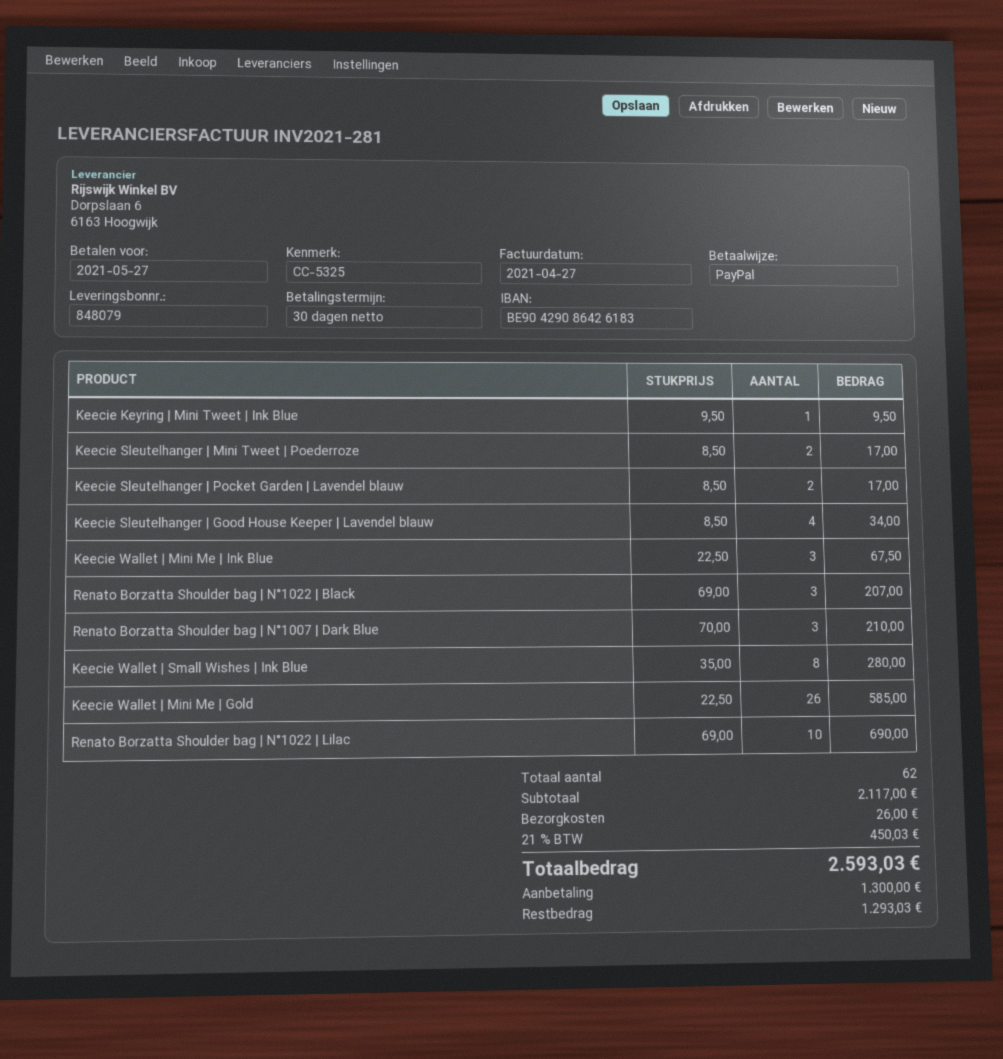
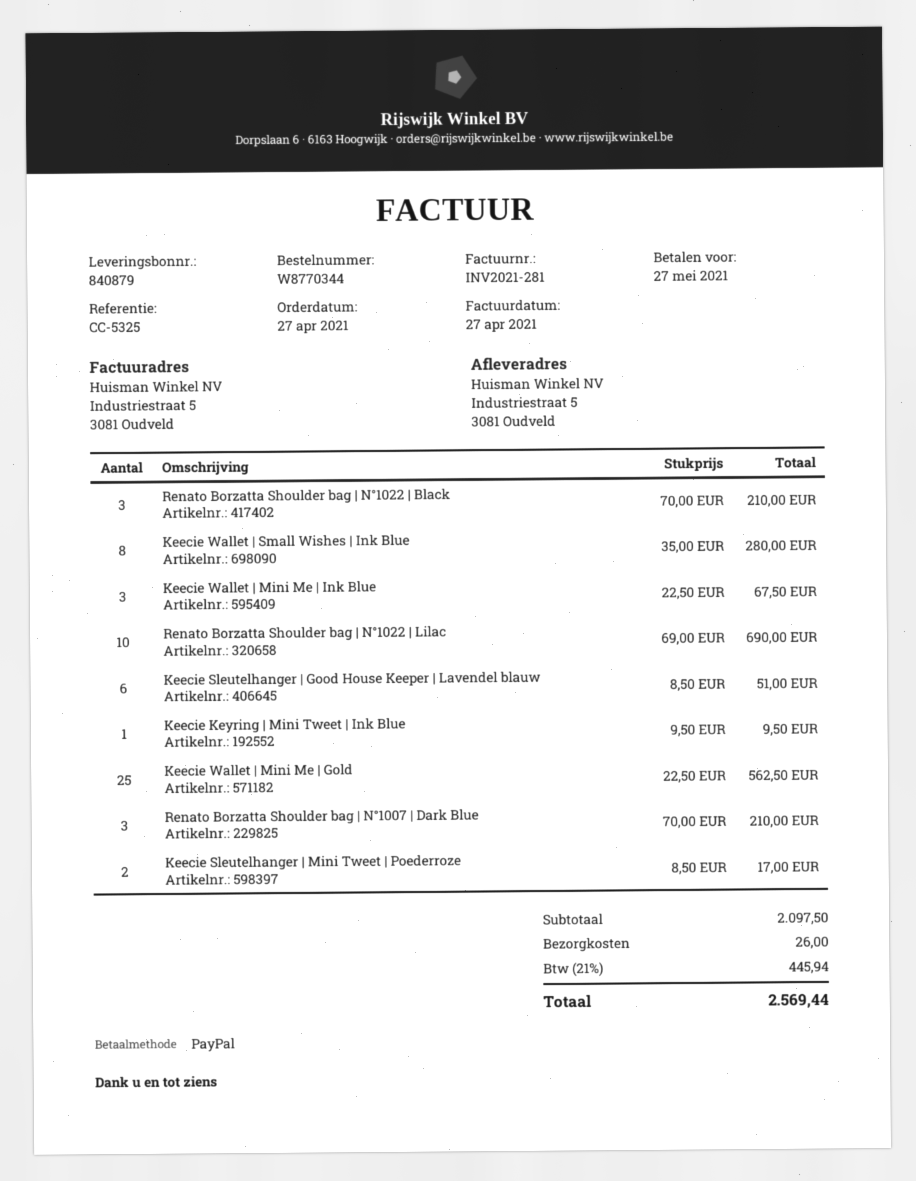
delivery note number: 848079 -> 840879
Keecie Sleutelhanger | Pocket Garden | Lavendel blauw: 2 x 8.50 = 17.00 -> none
Keecie Sleutelhanger | Good House Keeper | Lavendel blauw: 4 x 8.50 = 34.00 -> 6 x 8.50 = 51.00
Renato Borzatta Shoulder bag | N°1022 | Black: 3 x 69.00 = 207.00 -> 3 x 70.00 = 210.00
Keecie Wallet | Mini Me | Gold: 26 x 22.50 = 585.00 -> 25 x 22.50 = 562.50
subtotal: 2117.00 -> 2097.50
tax: 21% = 450.03 -> 21% = 445.94
total: 2593.03 -> 2569.44

